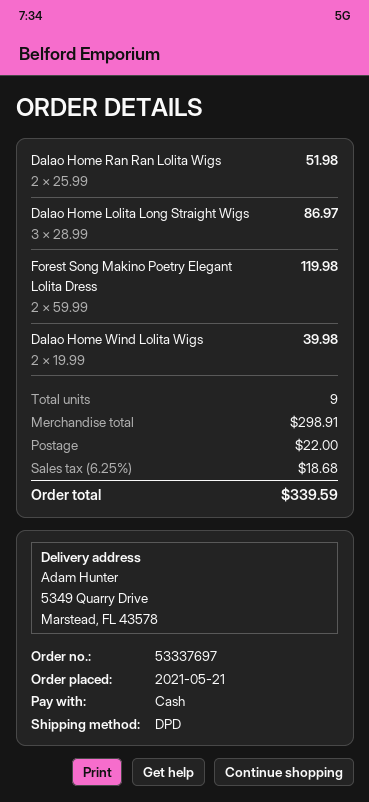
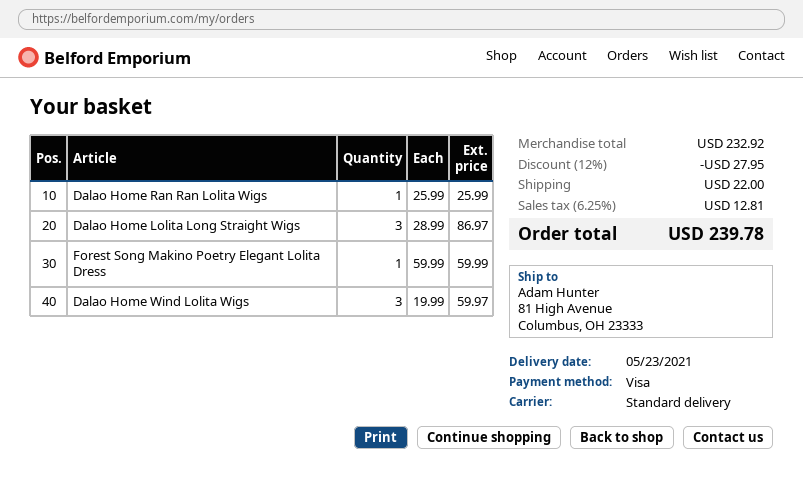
payment method: cash -> Visa
shipping method: DPD -> standard
ship to: 5349 Quarry Drive, Marstead, FL 43578 -> 81 High Avenue, Columbus, OH 23333
Dalao Home Ran Ran Lolita Wigs: 2 x 25.99 = 51.98 -> 1 x 25.99 = 25.99
Forest Song Makino Poetry Elegant Lolita Dress: 2 x 59.99 = 119.98 -> 1 x 59.99 = 59.99
Dalao Home Wind Lolita Wigs: 2 x 19.99 = 39.98 -> 3 x 19.99 = 59.97
subtotal: 298.91 -> 232.92
discount: none -> 12% = 27.95
tax: 6.25% = 18.68 -> 6.25% = 12.81
total: 339.59 -> 239.78

